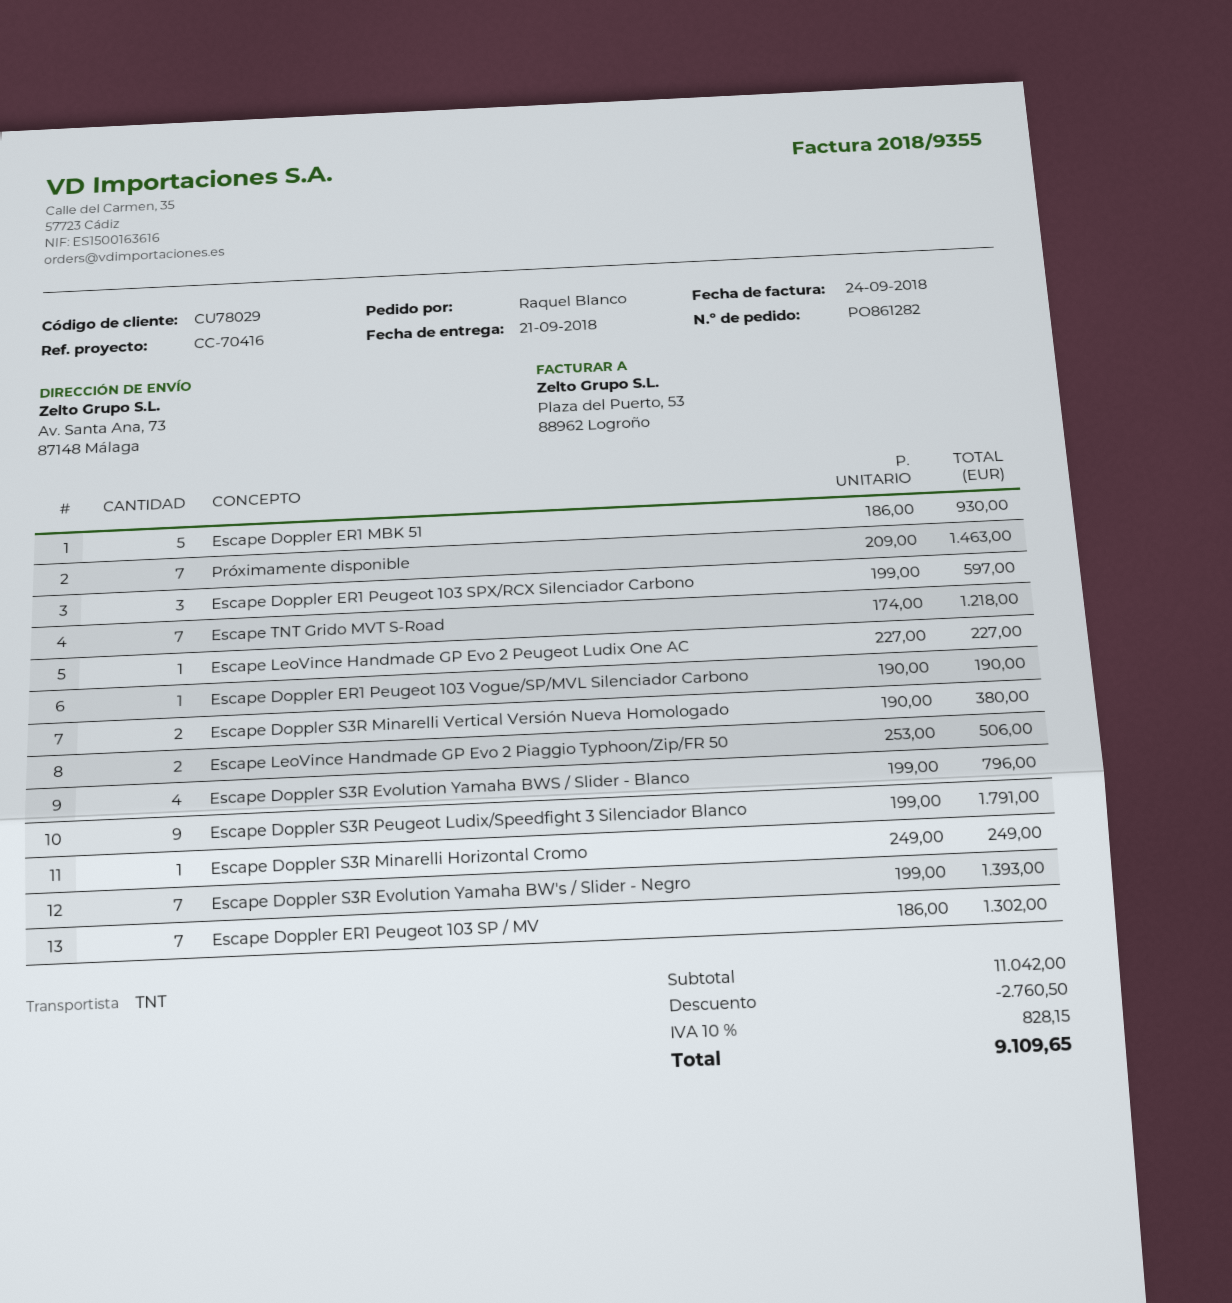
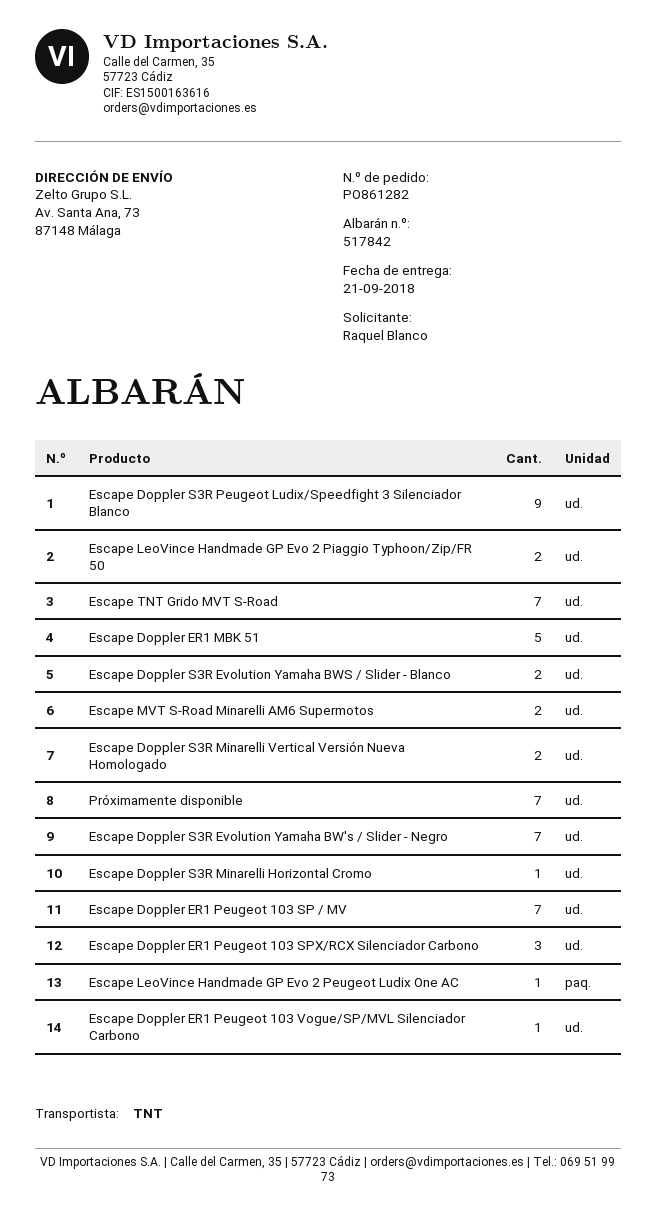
Escape Doppler S3R Evolution Yamaha BWS / Slider - Blanco: 4 -> 2
Escape MVT S-Road Minarelli AM6 Supermotos: none -> 2

